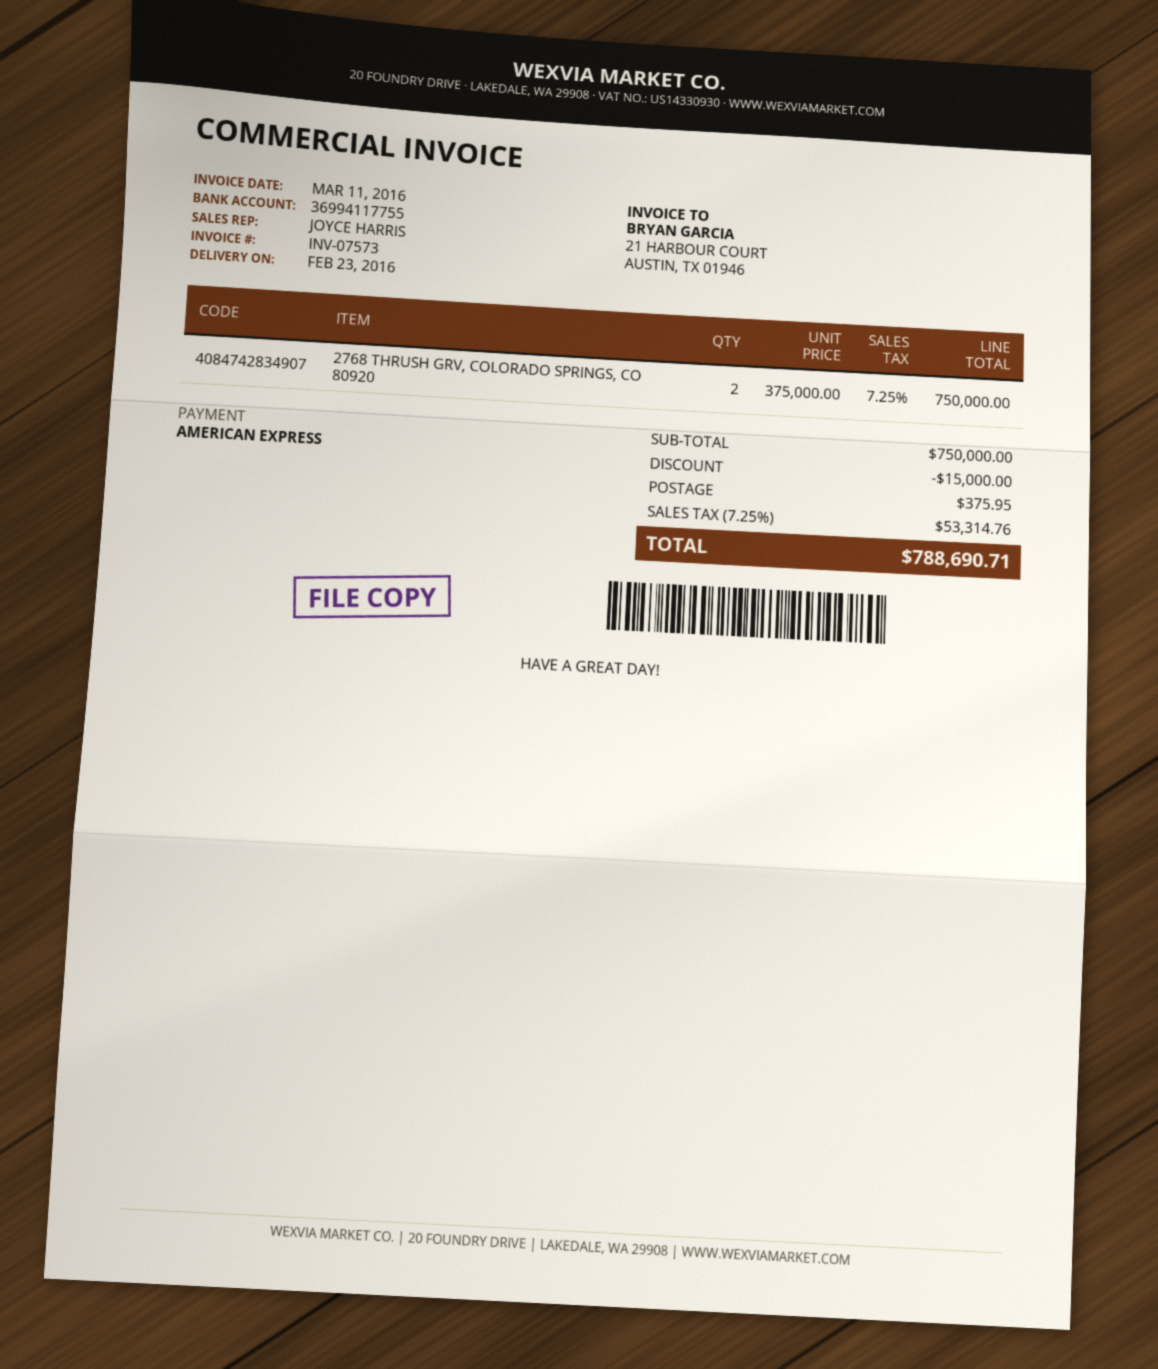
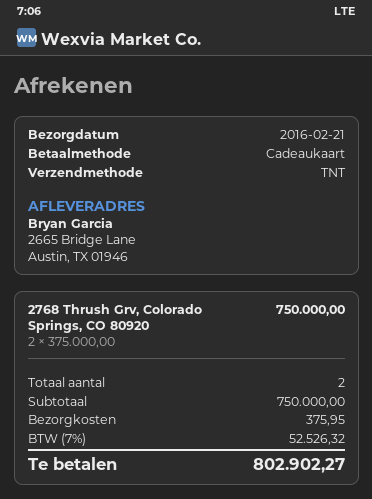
delivery date: 2016-02-23 -> 2016-02-21
payment method: American Express -> gift card
discount: 15000.00 -> none
tax: 7.25% = 53314.76 -> 7% = 52526.32
total: 788690.71 -> 802902.27

